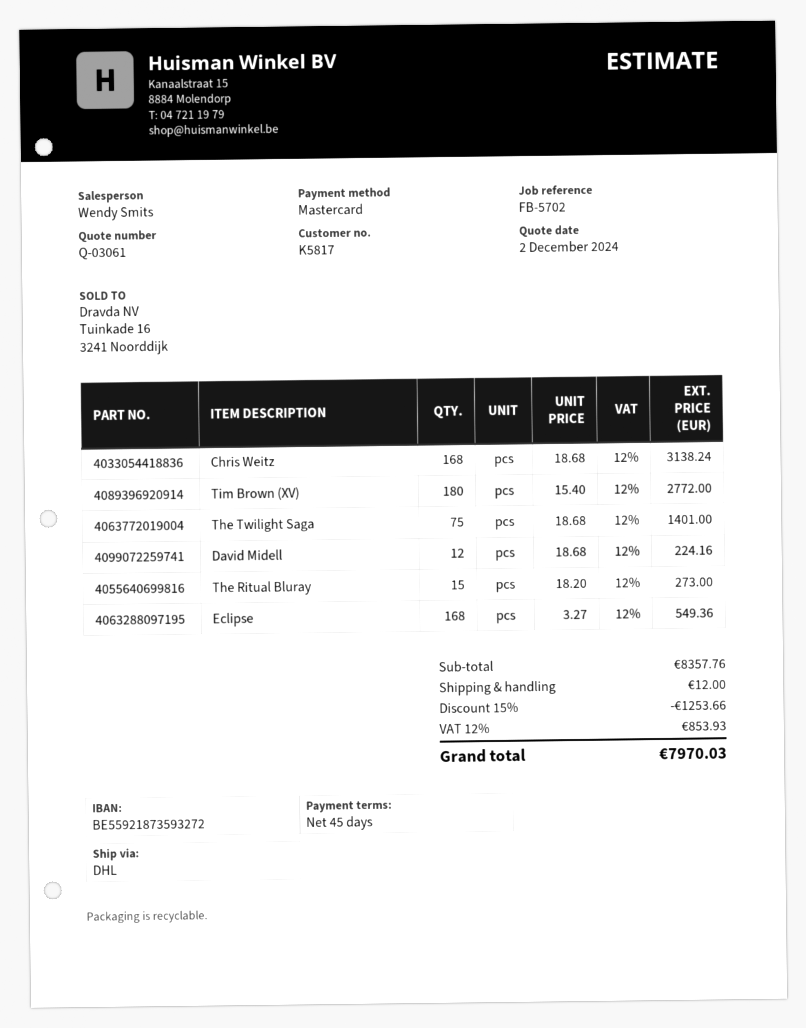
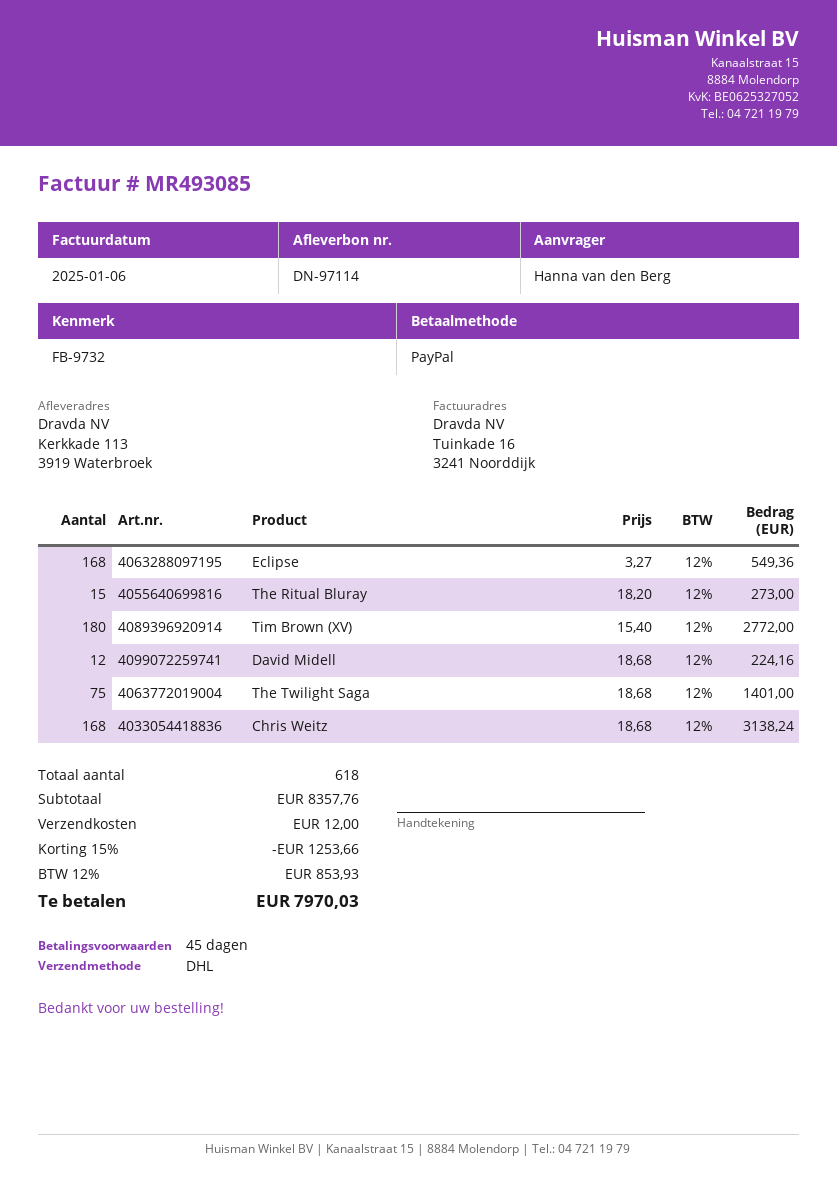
reference: FB-5702 -> FB-9732
payment method: Mastercard -> PayPal

